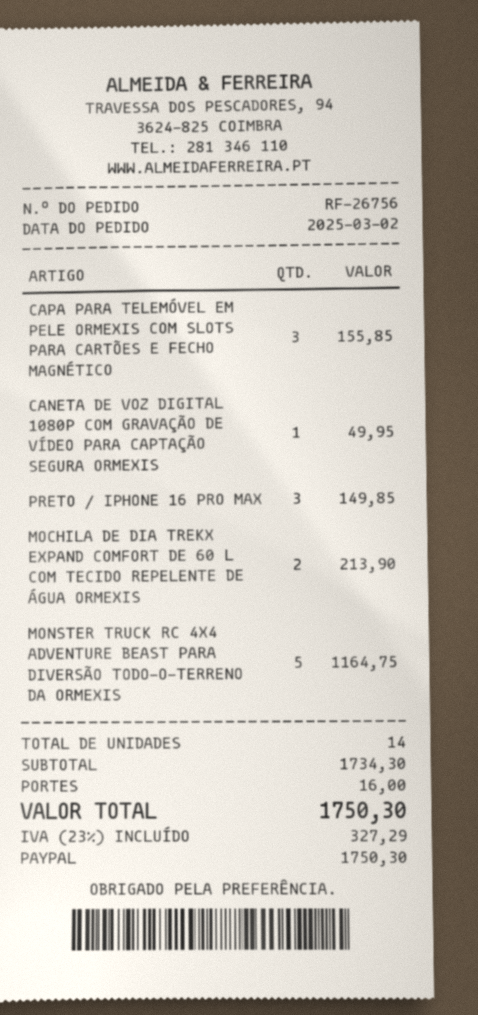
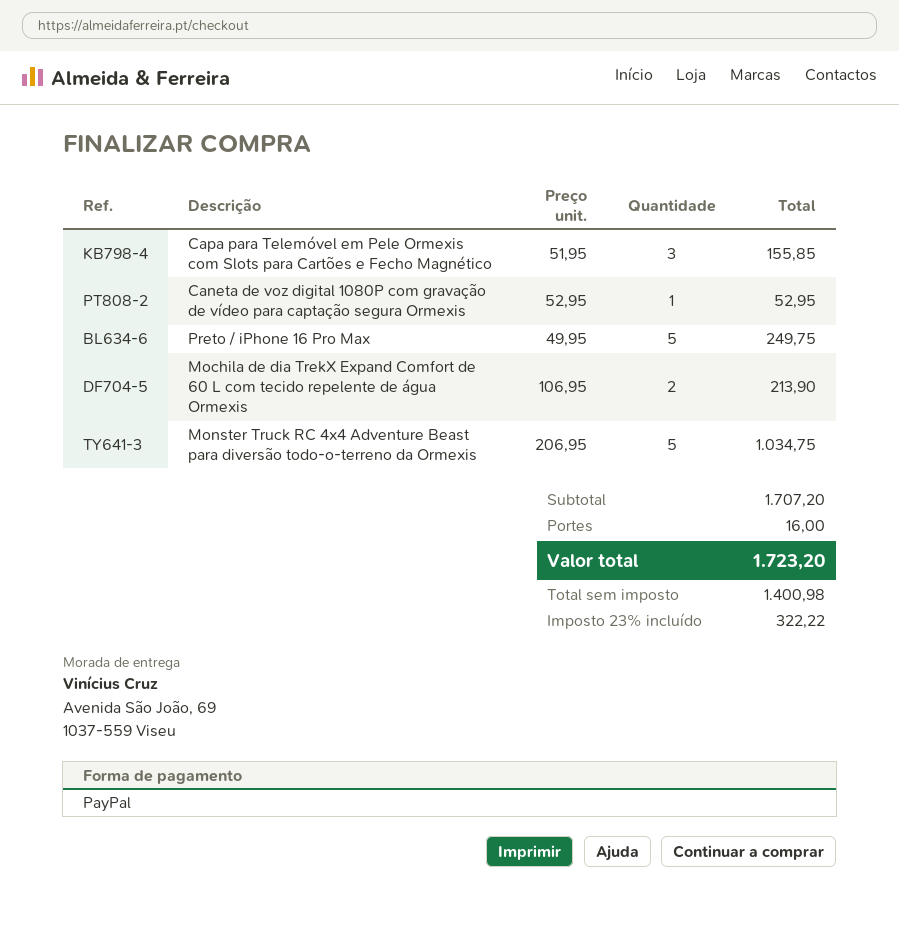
CANETA DE VOZ DIGITAL 1080P COM GRAVAÇÃO DE VÍDEO PARA CAPTAÇÃO SEGURA ORMEXIS: 1 for 49.95 -> 1 for 52.95
PRETO / IPHONE 16 PRO MAX: 3 for 149.85 -> 5 for 249.75
MONSTER TRUCK RC 4X4 ADVENTURE BEAST PARA DIVERSÃO TODO-O-TERRENO DA ORMEXIS: 5 for 1164.75 -> 5 for 1034.75
subtotal: 1734.30 -> 1707.20
tax: 23% = 327.29 -> 23% = 322.22
total: 1750.30 -> 1723.20

